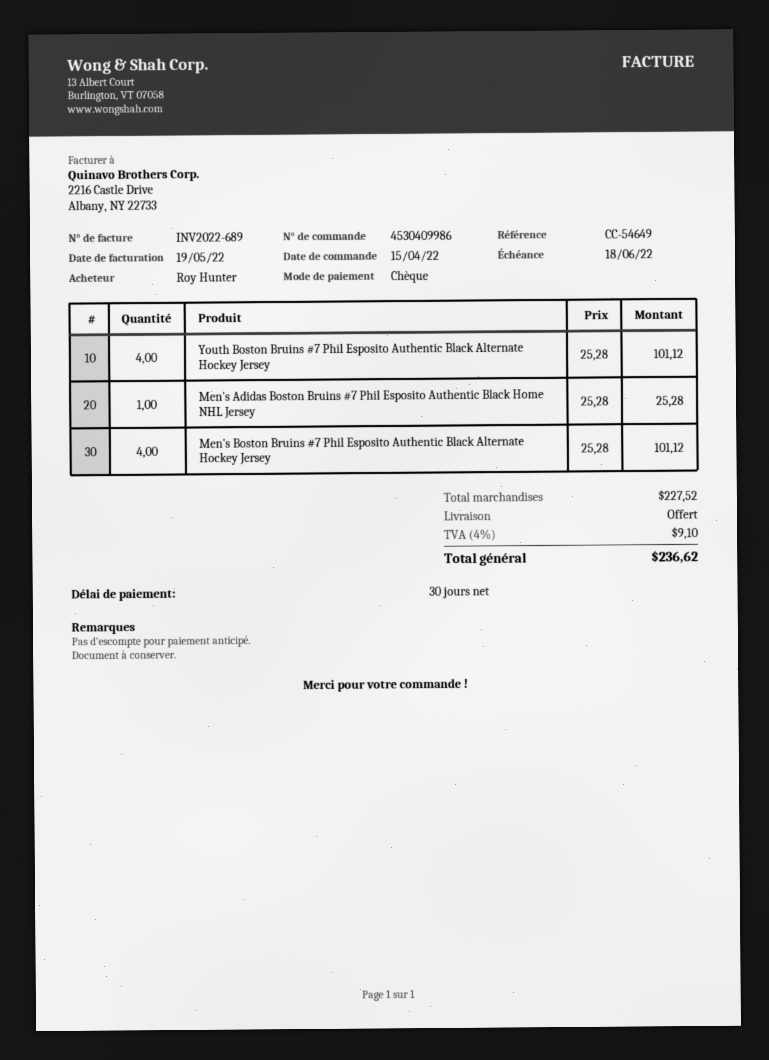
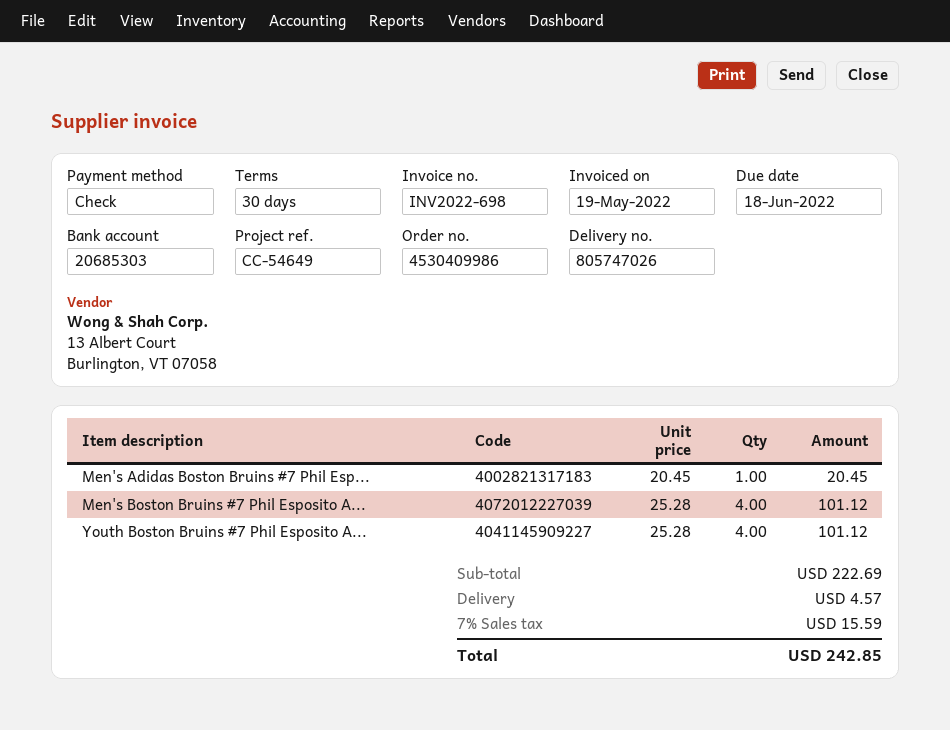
invoice number: INV2022-689 -> INV2022-698
Men's Adidas Boston Bruins #7 Phil Esposito Authentic Black Home NHL Jersey: 1 x 25.28 = 25.28 -> 1 x 20.45 = 20.45
subtotal: 227.52 -> 222.69
shipping: 0.00 -> 4.57
tax: 4% = 9.10 -> 7% = 15.59
total: 236.62 -> 242.85

